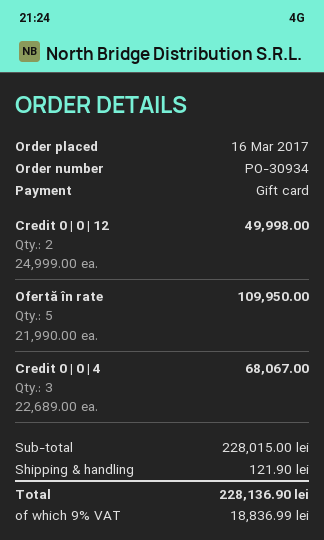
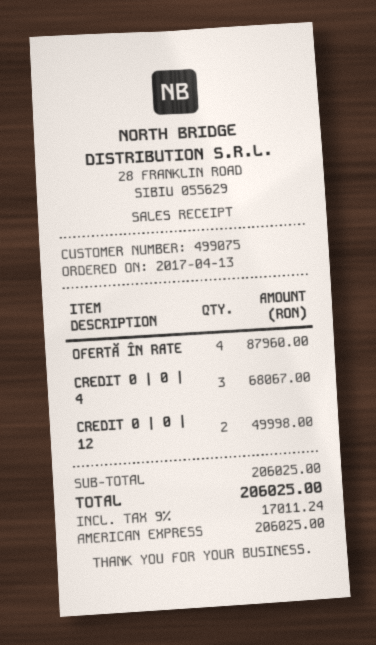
order date: 2017-03-16 -> 2017-04-13
payment method: gift card -> American Express
Ofertă în rate: 5 for 109950.00 -> 4 for 87960.00
subtotal: 228015.00 -> 206025.00
shipping: 121.90 -> none
tax: 9% = 18836.99 -> 9% = 17011.24
total: 228136.90 -> 206025.00

